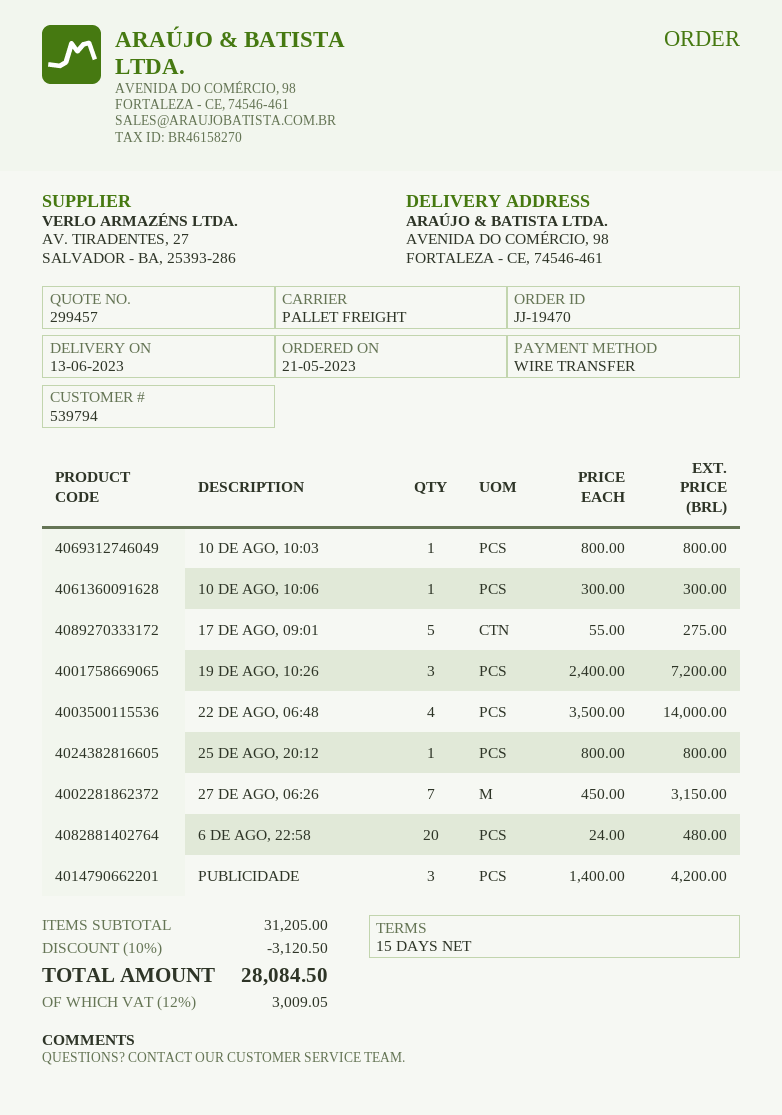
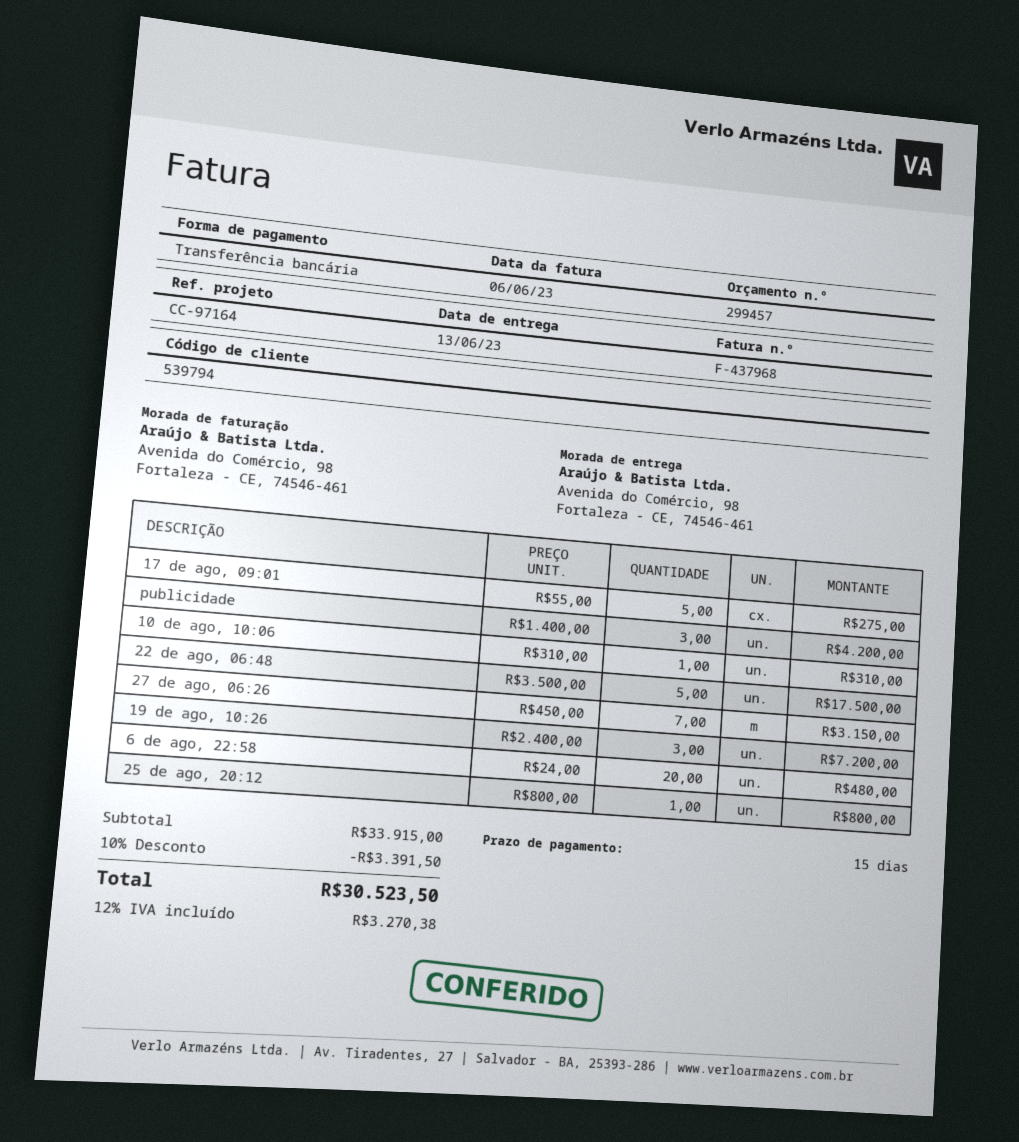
10 DE AGO, 10:03: 1 x 800.00 = 800.00 -> none
10 DE AGO, 10:06: 1 x 300.00 = 300.00 -> 1 x 310.00 = 310.00
22 DE AGO, 06:48: 4 x 3500.00 = 14000.00 -> 5 x 3500.00 = 17500.00
subtotal: 31205.00 -> 33915.00
discount: 10% = 3120.50 -> 10% = 3391.50
tax: 12% = 3009.05 -> 12% = 3270.38
total: 28084.50 -> 30523.50

